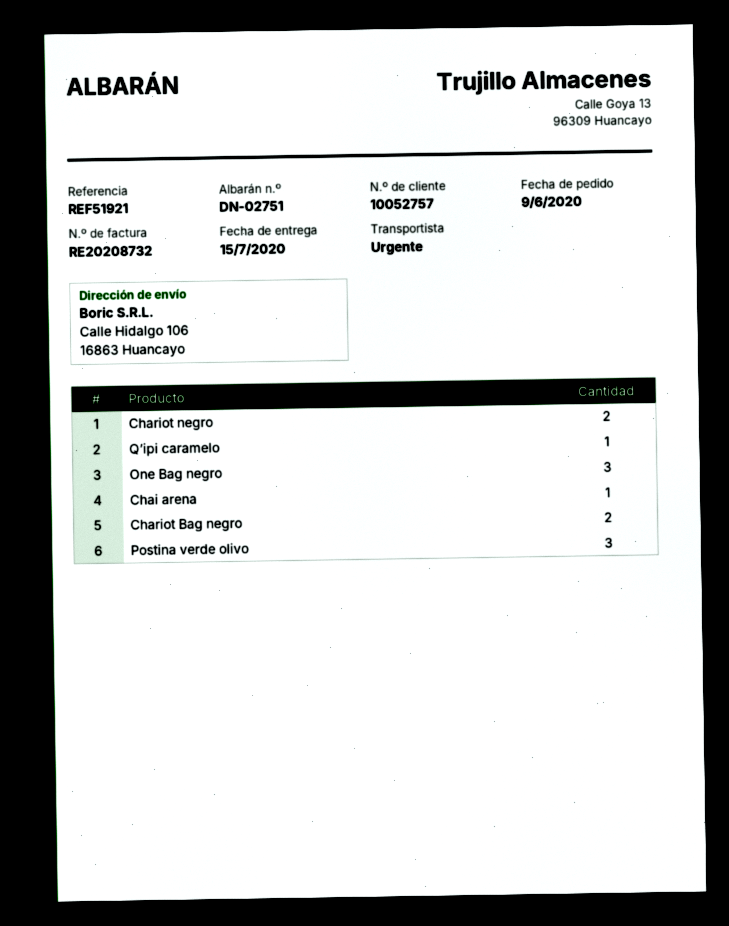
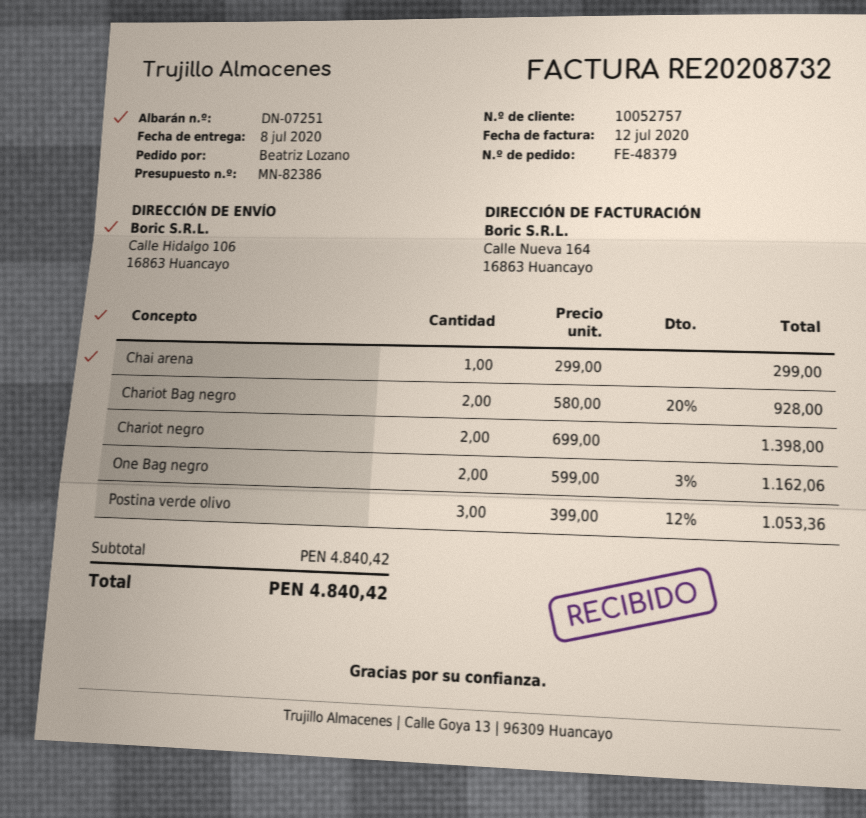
delivery note number: DN-02751 -> DN-07251
delivery date: 2020-07-15 -> 2020-07-08
Q’ipi caramelo: 1 -> none
One Bag negro: 3 -> 2

